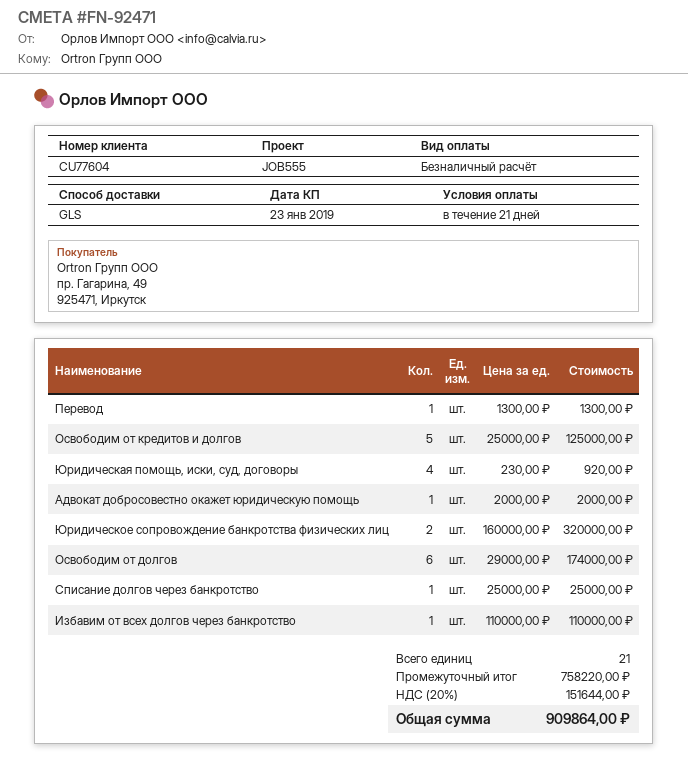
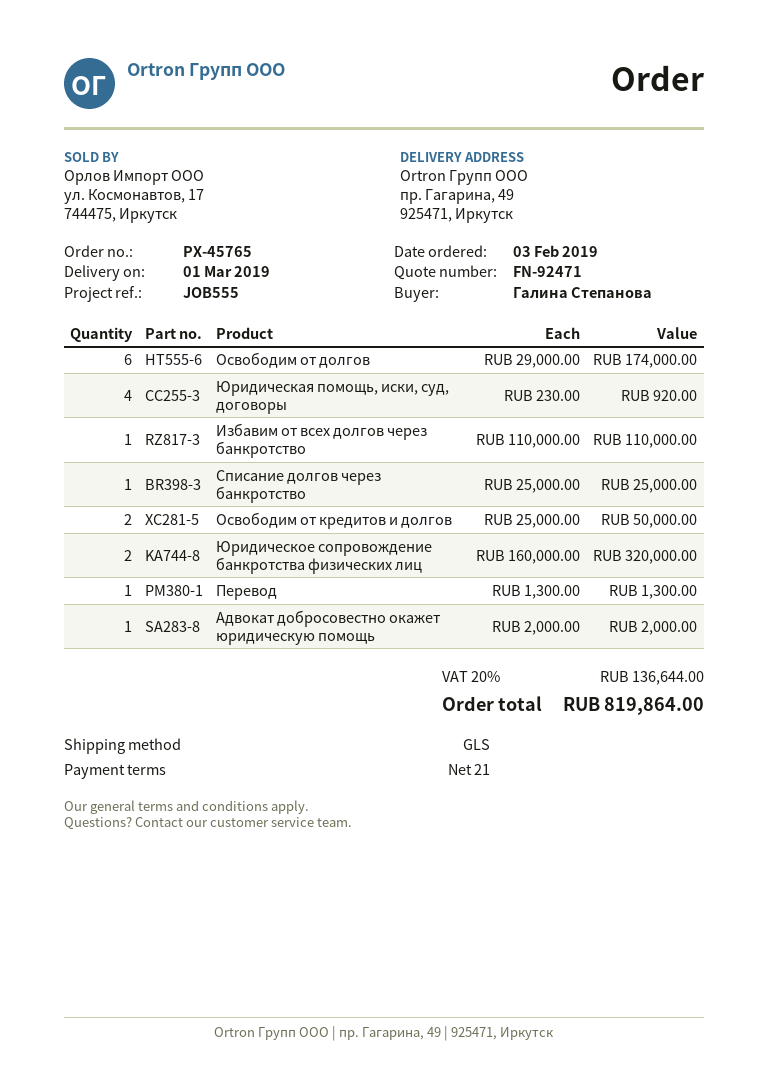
Освободим от кредитов и долгов: 5 x 25000.00 = 125000.00 -> 2 x 25000.00 = 50000.00
tax: 20% = 151644.00 -> 20% = 136644.00
total: 909864.00 -> 819864.00

